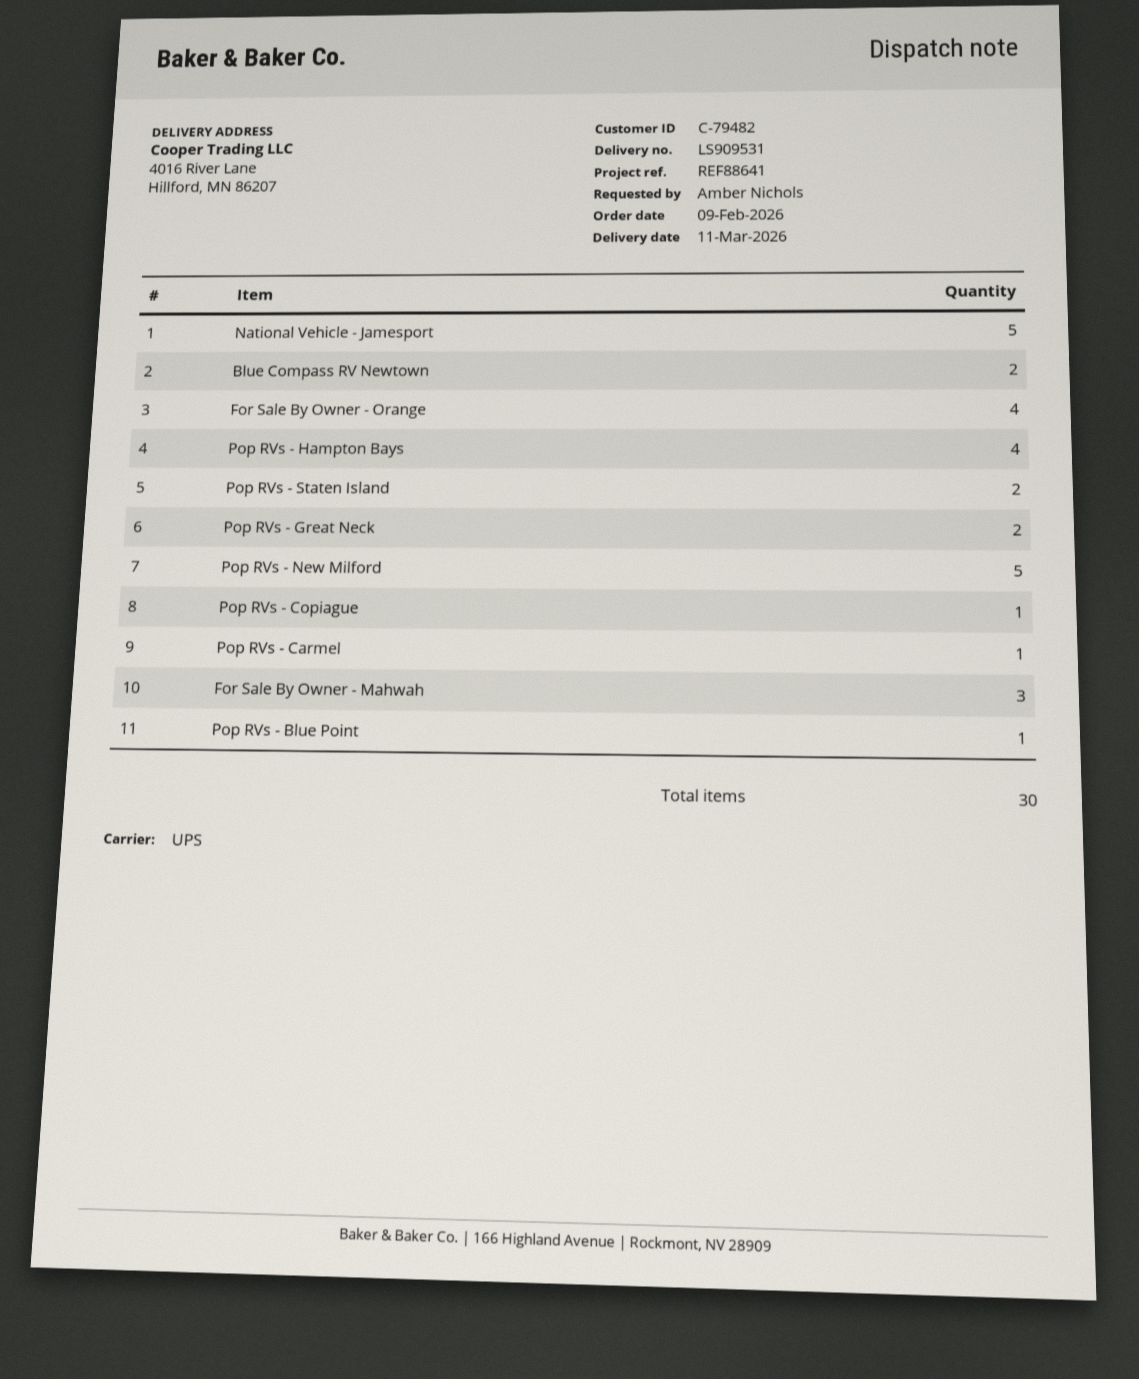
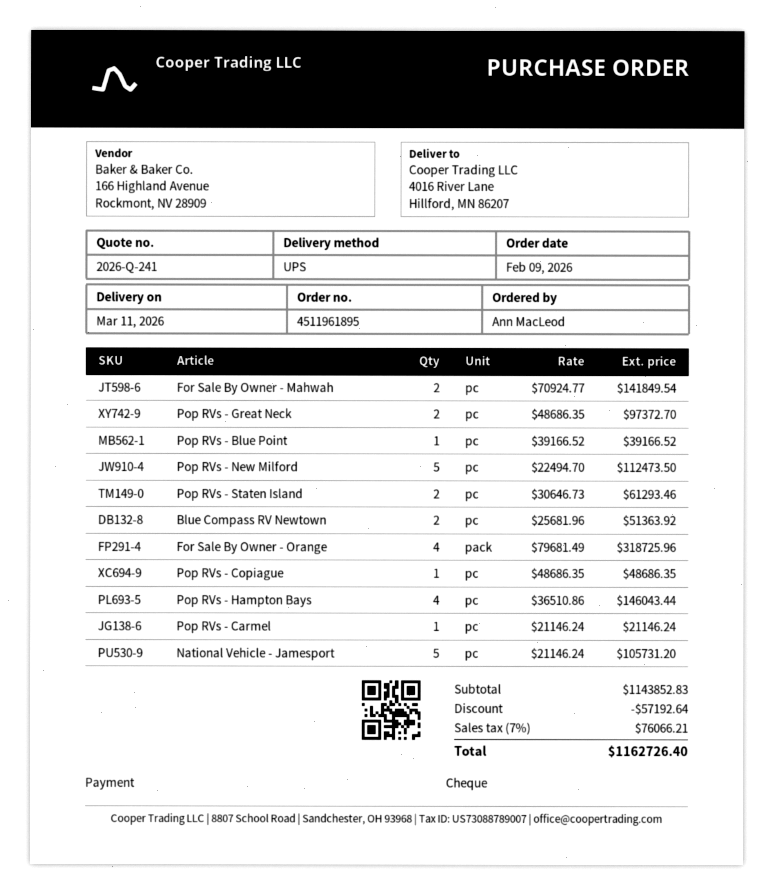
ordered by: Amber Nichols -> Ann MacLeod
For Sale By Owner - Mahwah: 3 -> 2

